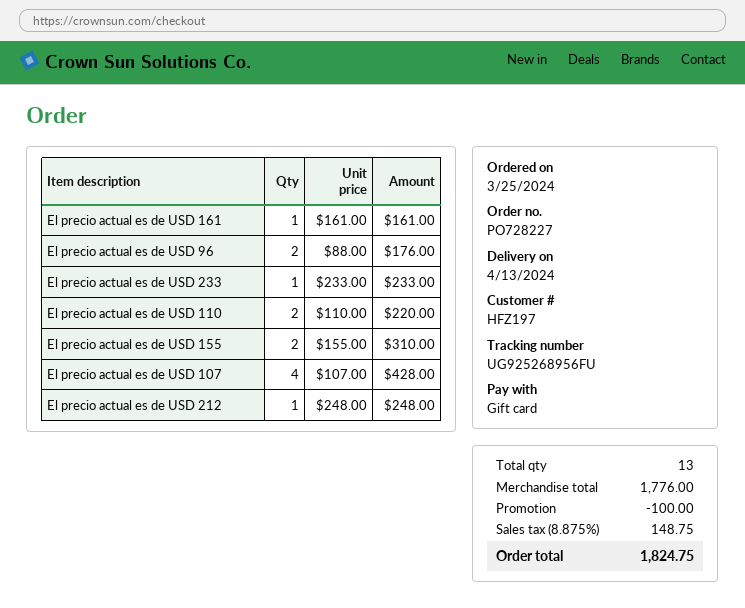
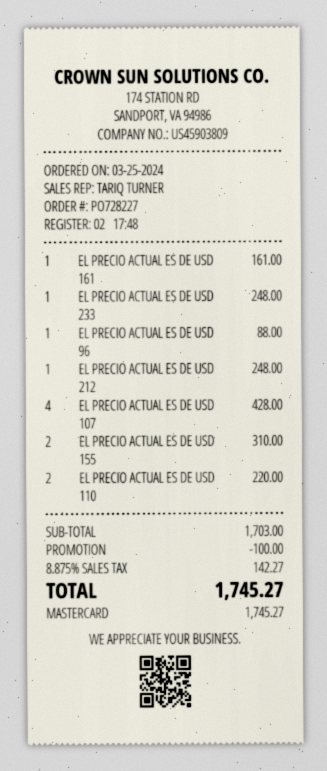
payment method: gift card -> Mastercard
El precio actual es de USD 96: 2 for 176.00 -> 1 for 88.00
El precio actual es de USD 233: 1 for 233.00 -> 1 for 248.00
subtotal: 1776.00 -> 1703.00
tax: 8.875% = 148.75 -> 8.875% = 142.27
total: 1824.75 -> 1745.27

